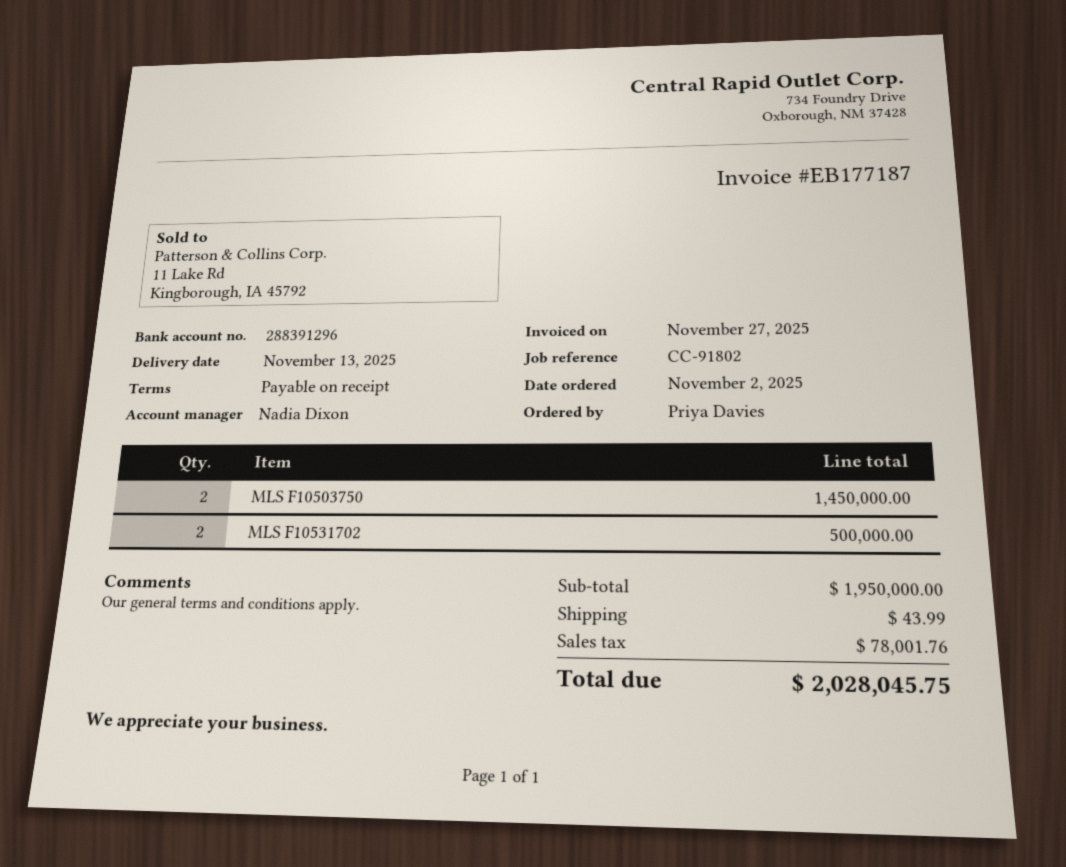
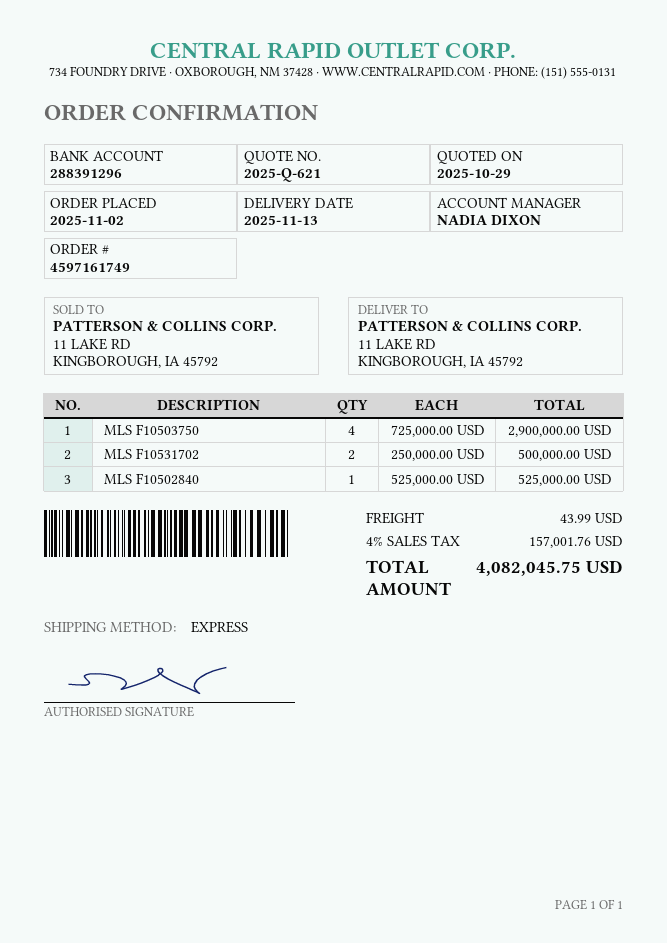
MLS F10503750: 2 for 1450000.00 -> 4 for 2900000.00
MLS F10502840: none -> 1 for 525000.00
tax: 78001.76 -> 157001.76
total: 2028045.75 -> 4082045.75

